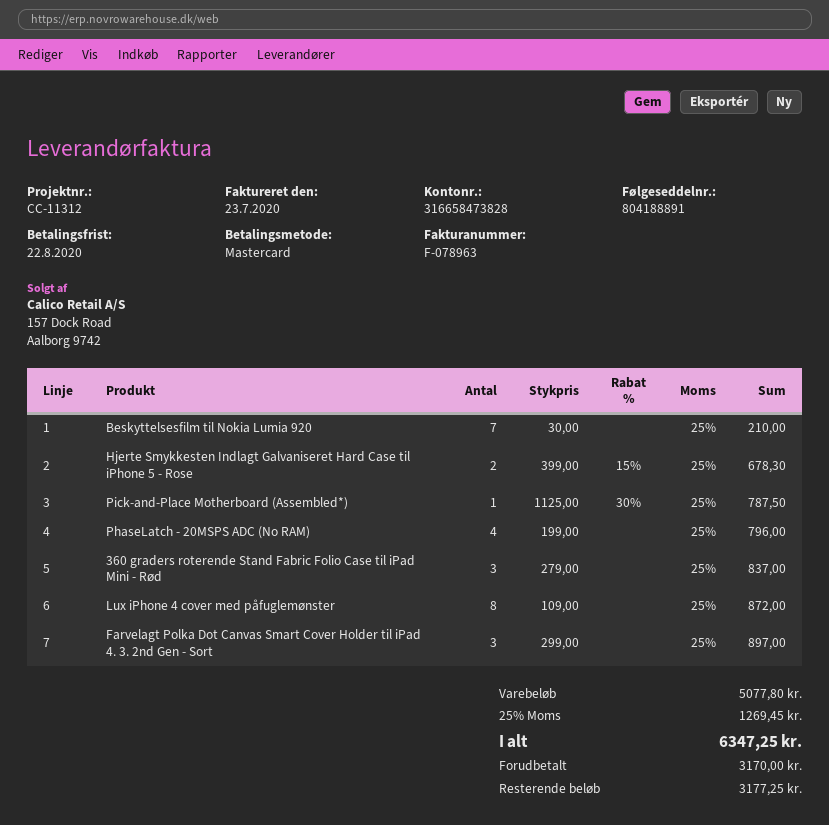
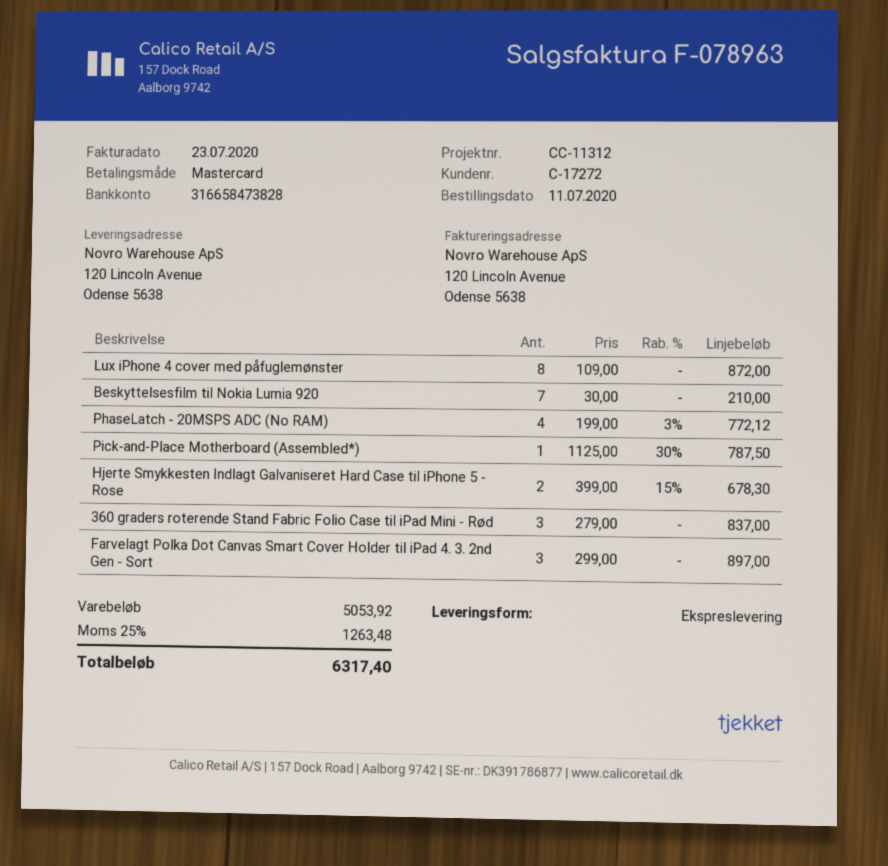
PhaseLatch - 20MSPS ADC (No RAM): 4 x 199.00 = 796.00 -> 4 x 199.00 - 3% = 772.12
subtotal: 5077.80 -> 5053.92
tax: 25% = 1269.45 -> 25% = 1263.48
total: 6347.25 -> 6317.40

